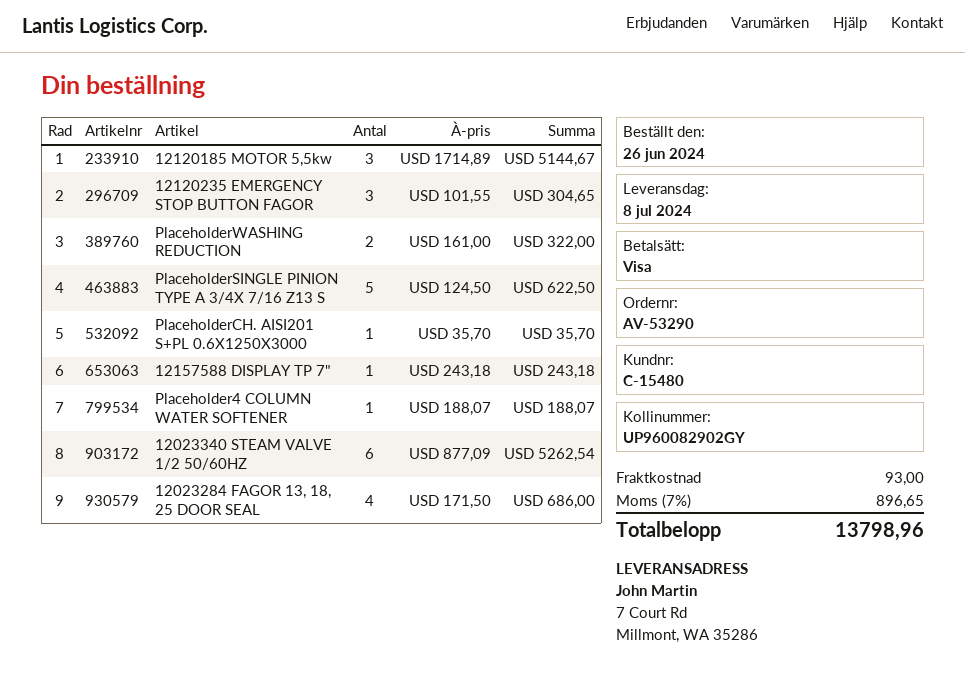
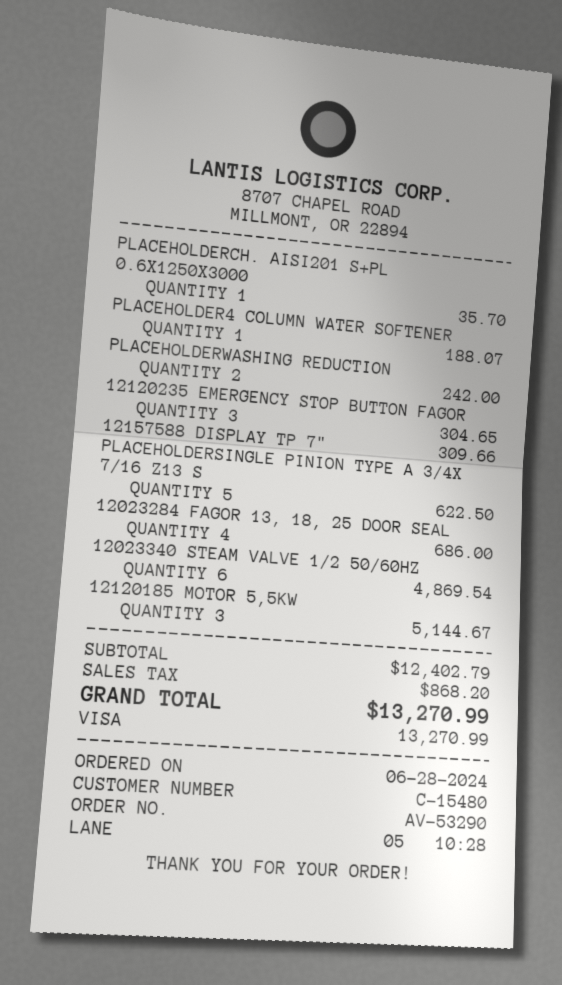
order date: 2024-06-26 -> 2024-06-28
PlaceholderWASHING REDUCTION: 2 for 322.00 -> 2 for 242.00
12157588 DISPLAY TP 7": 1 for 243.18 -> 1 for 309.66
12023340 STEAM VALVE 1/2 50/60HZ: 6 for 5262.54 -> 6 for 4869.54
shipping: 93.00 -> none
tax: 896.65 -> 868.20
total: 13798.96 -> 13270.99

